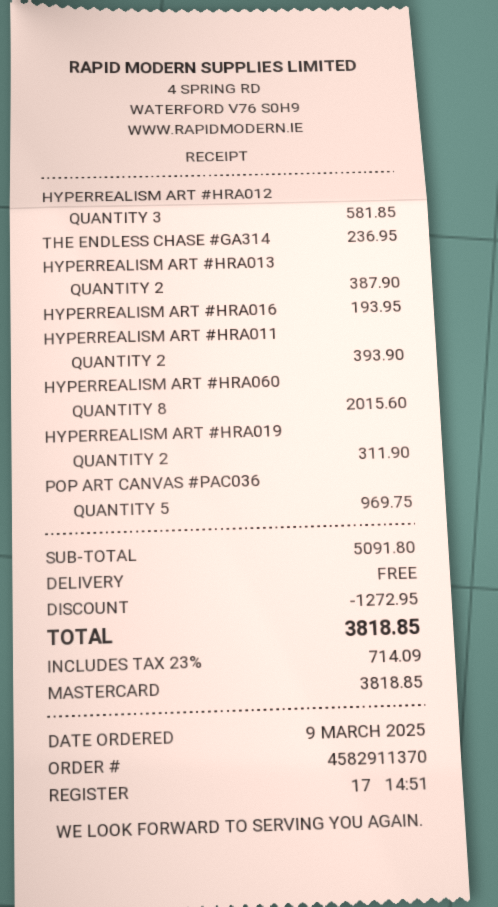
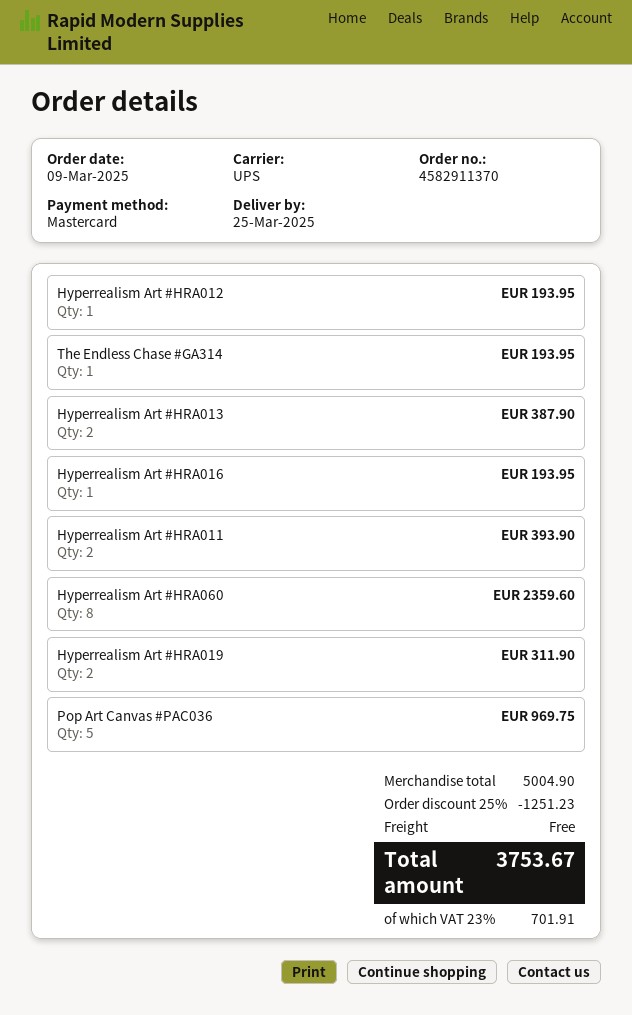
HYPERREALISM ART #HRA012: 3 for 581.85 -> 1 for 193.95
THE ENDLESS CHASE #GA314: 1 for 236.95 -> 1 for 193.95
HYPERREALISM ART #HRA060: 8 for 2015.60 -> 8 for 2359.60
subtotal: 5091.80 -> 5004.90
discount: 1272.95 -> 1251.23
tax: 23% = 714.09 -> 23% = 701.91
total: 3818.85 -> 3753.67

